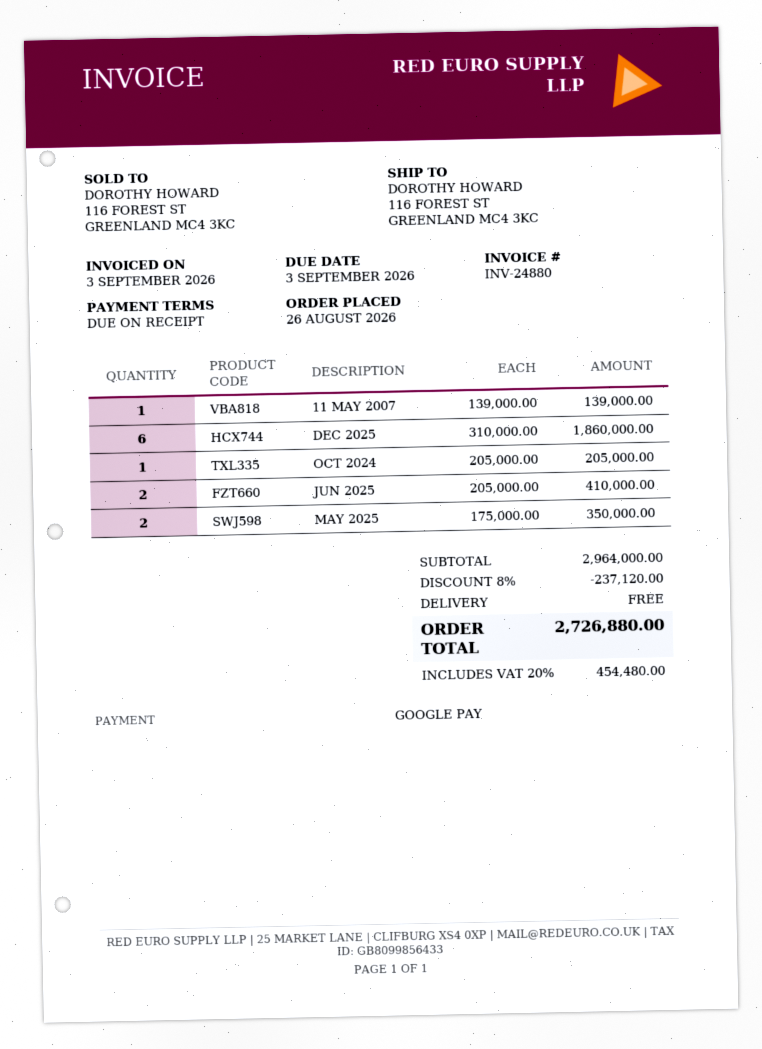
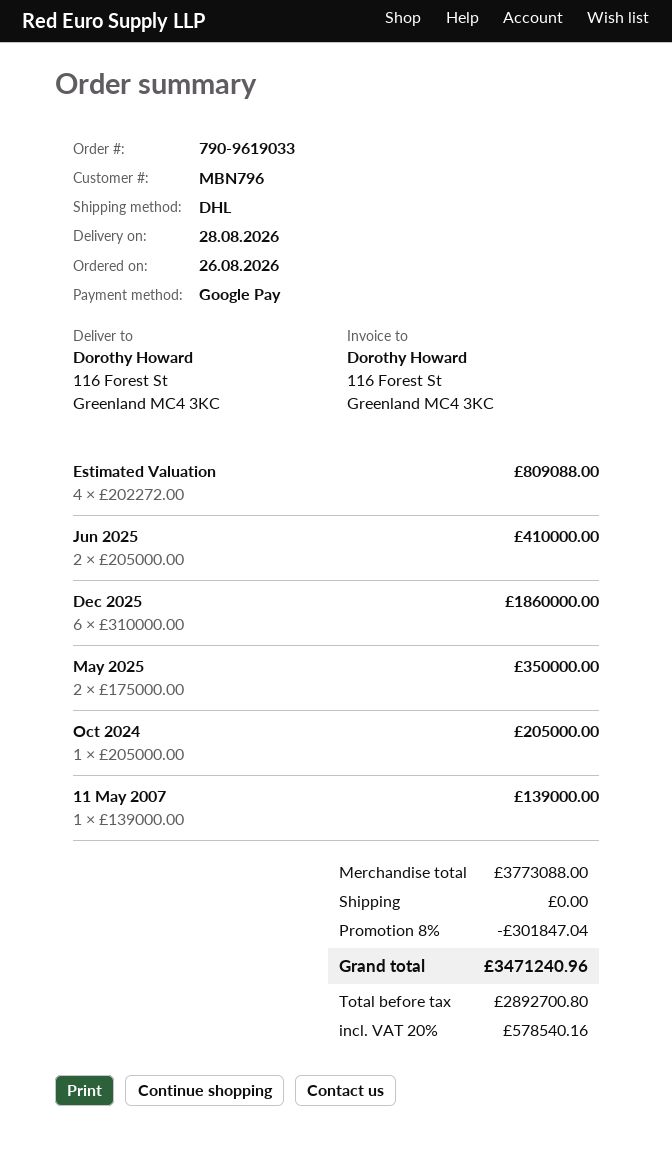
Estimated Valuation: none -> 4 x 202272.00 = 809088.00
subtotal: 2964000.00 -> 3773088.00
discount: 8% = 237120.00 -> 8% = 301847.04
tax: 20% = 454480.00 -> 20% = 578540.16
total: 2726880.00 -> 3471240.96

